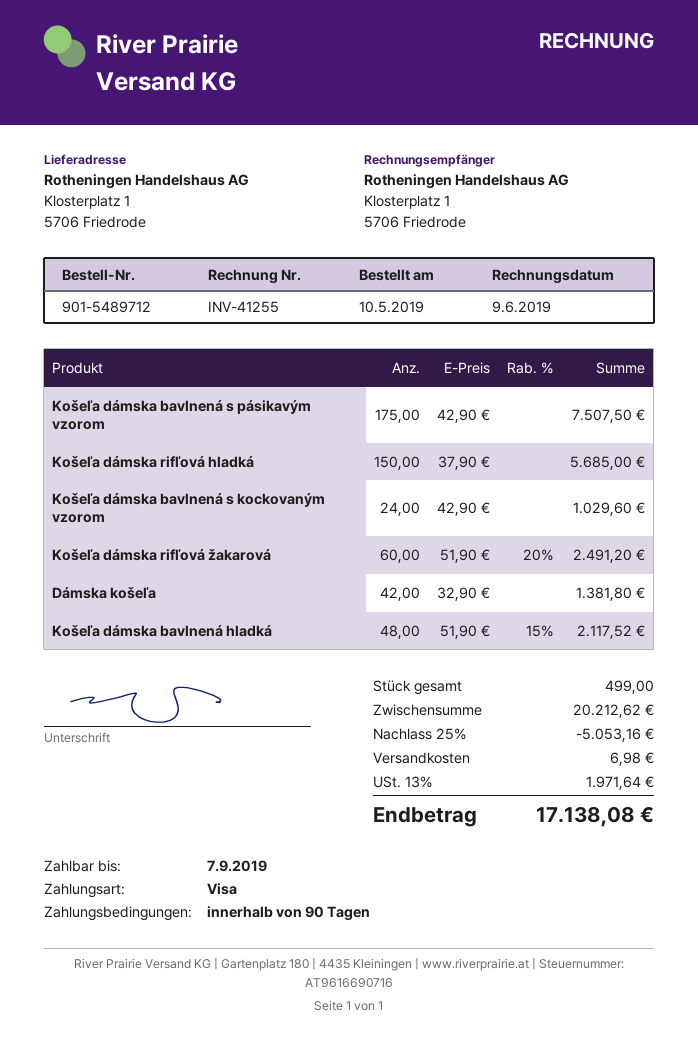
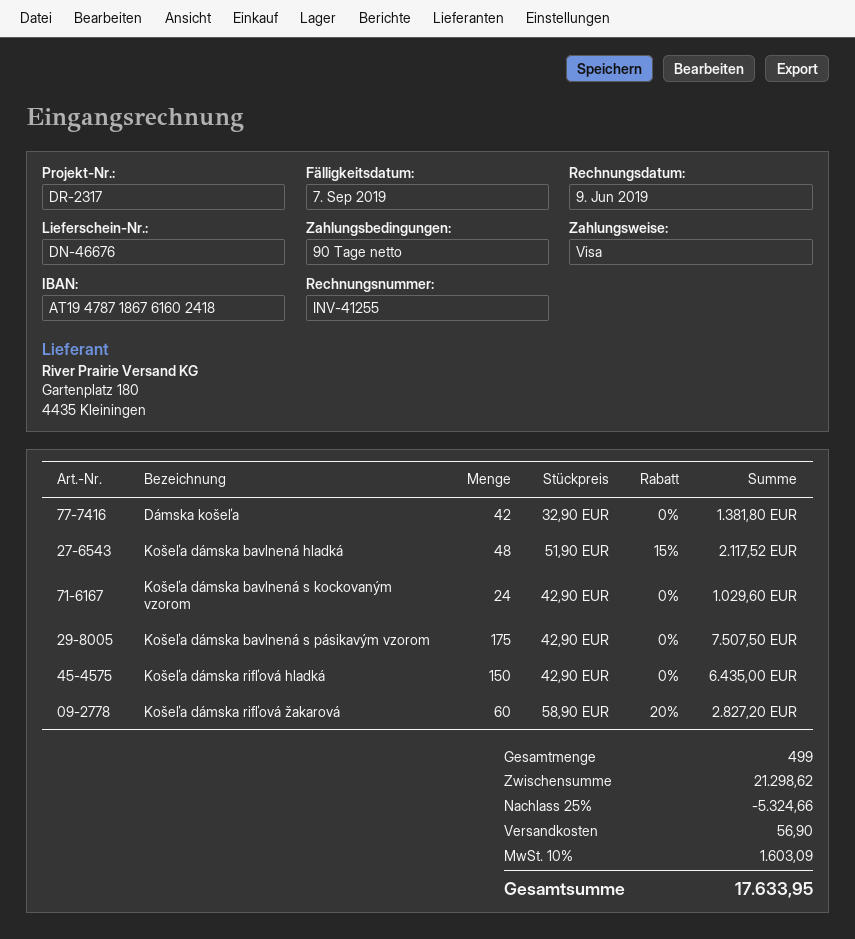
Košeľa dámska rifľová hladká: 150 x 37.90 = 5685.00 -> 150 x 42.90 = 6435.00
Košeľa dámska rifľová žakarová: 60 x 51.90 - 20% = 2491.20 -> 60 x 58.90 - 20% = 2827.20
subtotal: 20212.62 -> 21298.62
discount: 25% = 5053.16 -> 25% = 5324.66
shipping: 6.98 -> 56.90
tax: 13% = 1971.64 -> 10% = 1603.09
total: 17138.08 -> 17633.95

